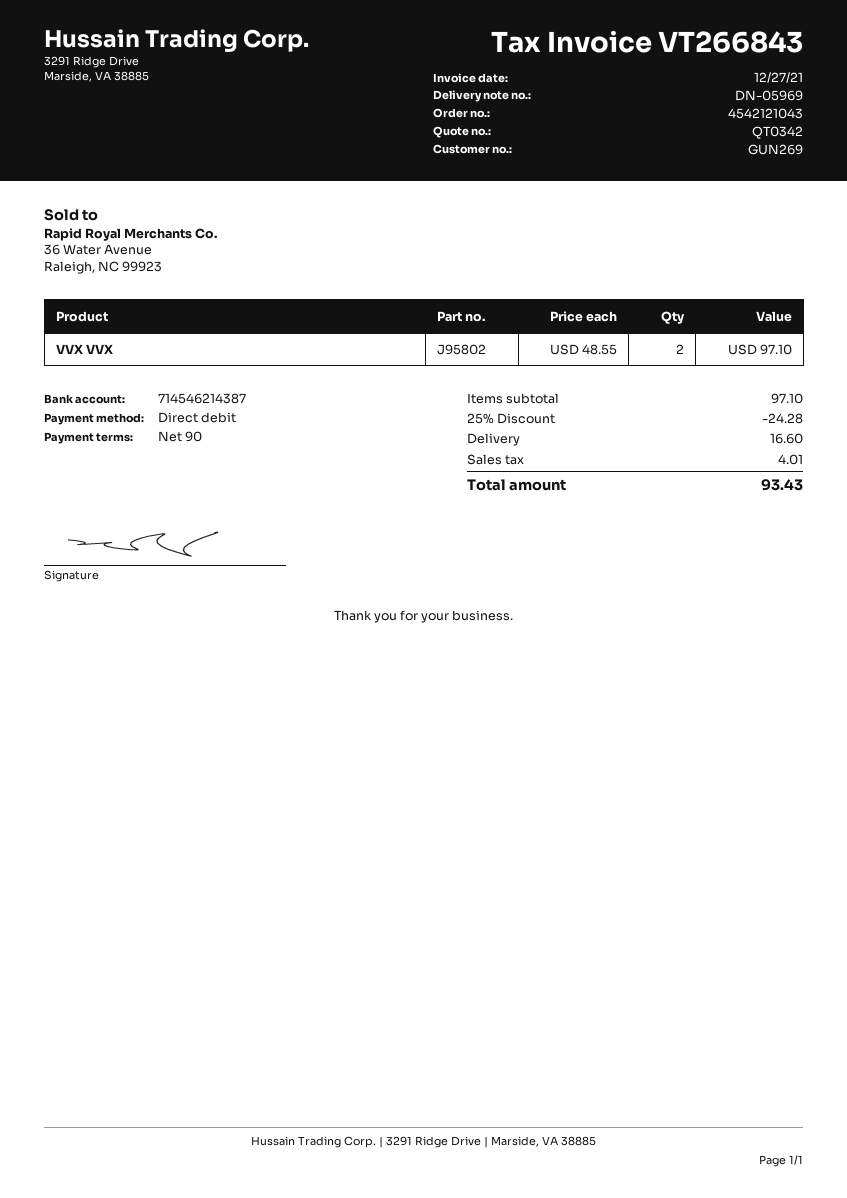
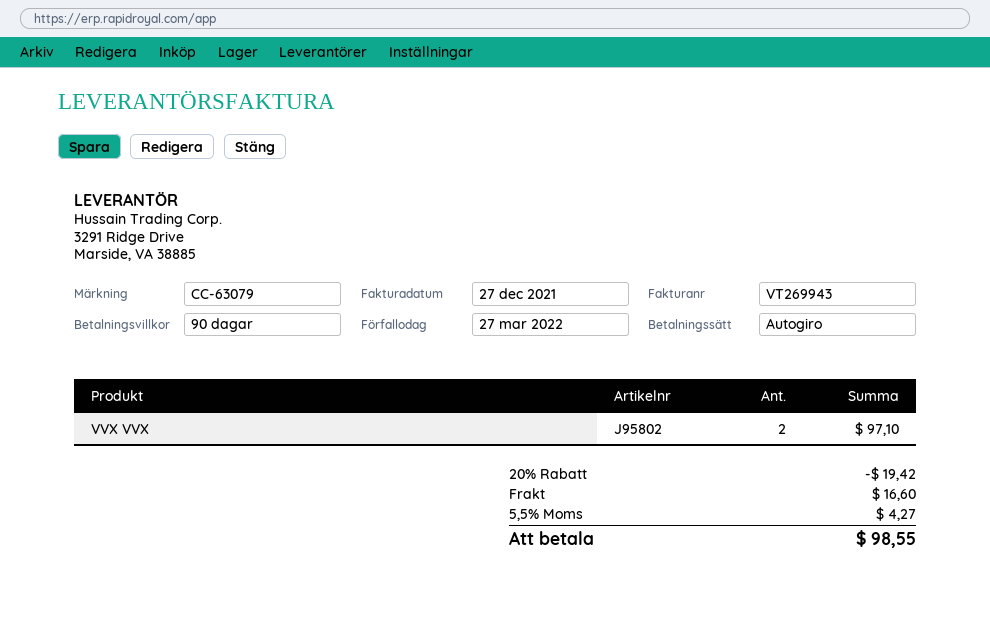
invoice number: VT266843 -> VT269943
discount: 25% = 24.28 -> 20% = 19.42
tax: 4.01 -> 4.27
total: 93.43 -> 98.55

